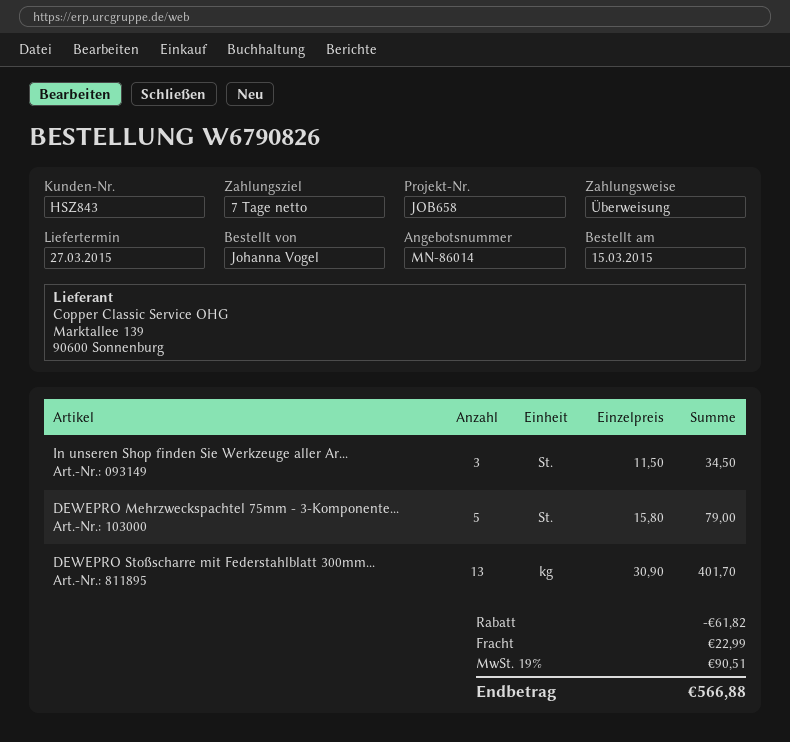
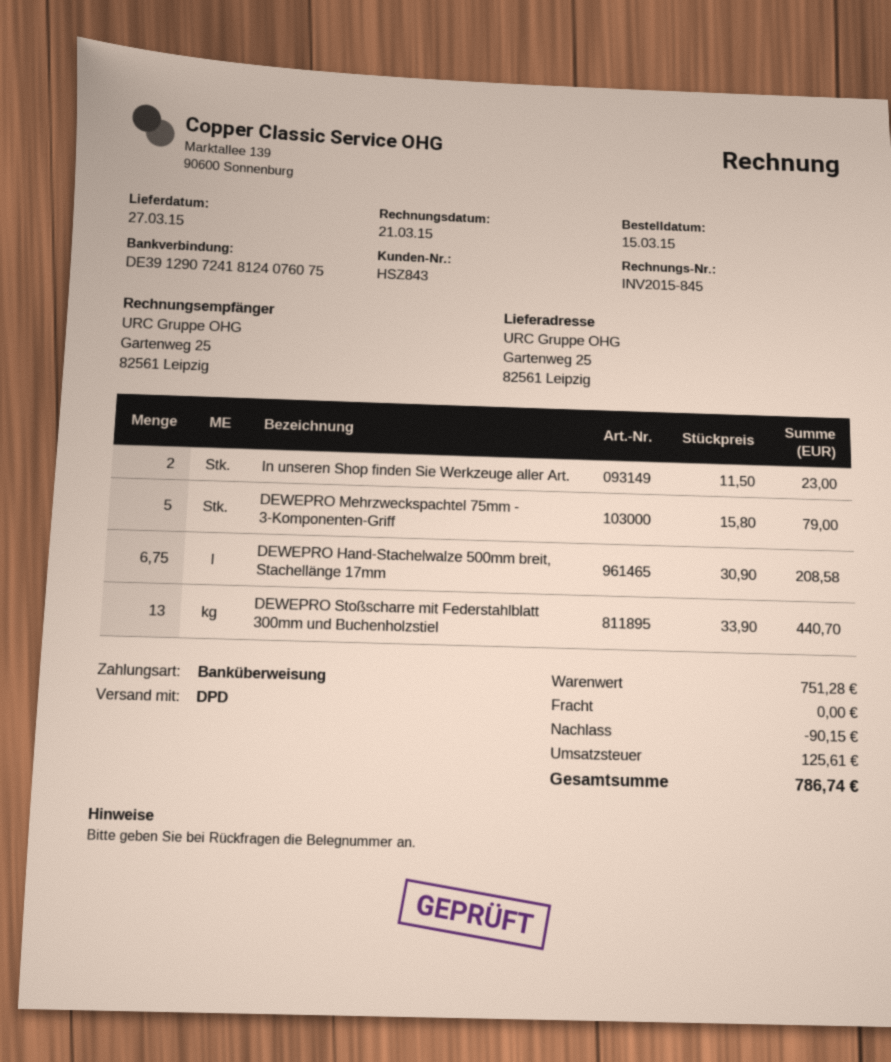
In unseren Shop finden Sie Werkzeuge aller Ar...: 3 x 11.50 = 34.50 -> 2 x 11.50 = 23.00
DEWEPRO Stoßscharre mit Federstahlblatt 300mm...: 13 x 30.90 = 401.70 -> 13 x 33.90 = 440.70
DEWEPRO Hand-Stachelwalze 500mm breit, Stachellänge 17mm: none -> 6.75 x 30.90 = 208.58
discount: 61.82 -> 90.15
shipping: 22.99 -> 0.00
tax: 90.51 -> 125.61
total: 566.88 -> 786.74

